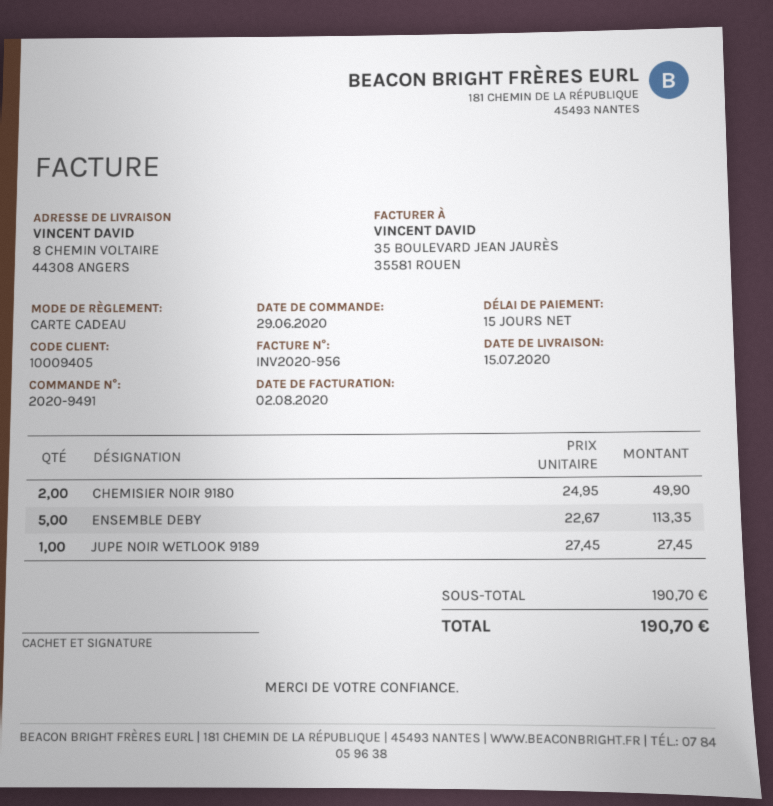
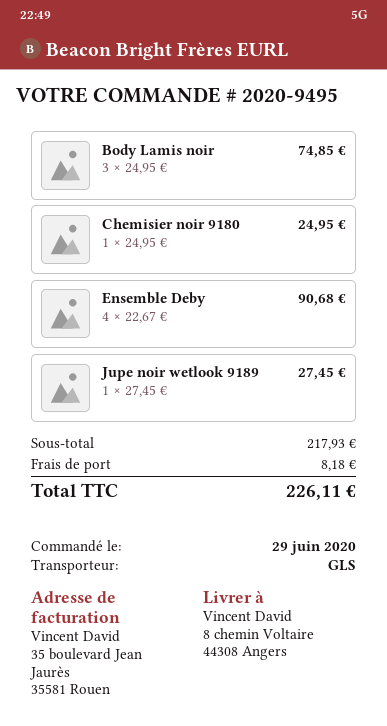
order number: 2020-9491 -> 2020-9495
CHEMISIER NOIR 9180: 2 x 24.95 = 49.90 -> 1 x 24.95 = 24.95
ENSEMBLE DEBY: 5 x 22.67 = 113.35 -> 4 x 22.67 = 90.68
Body Lamis noir: none -> 3 x 24.95 = 74.85
subtotal: 190.70 -> 217.93
shipping: none -> 8.18
total: 190.70 -> 226.11

